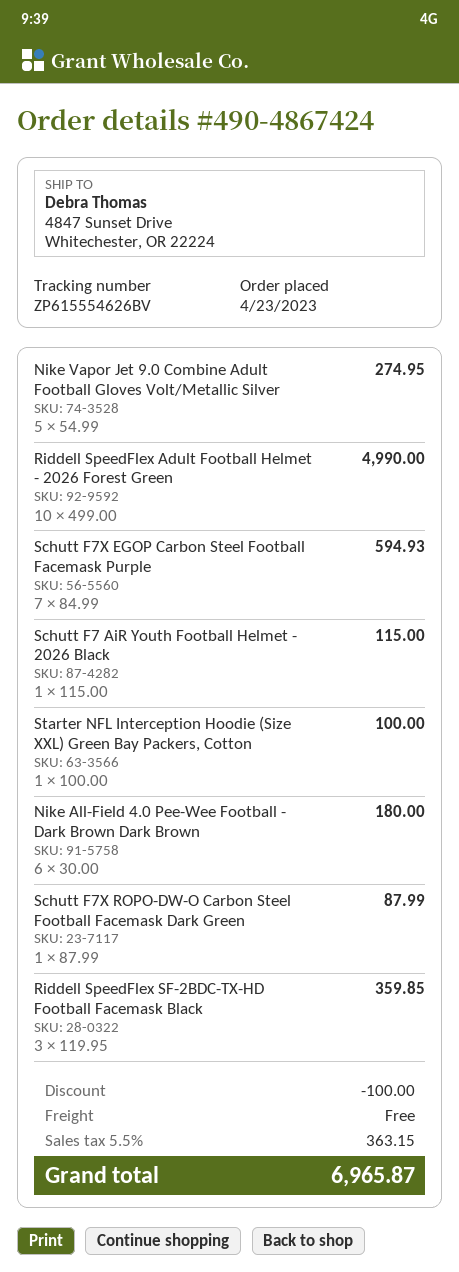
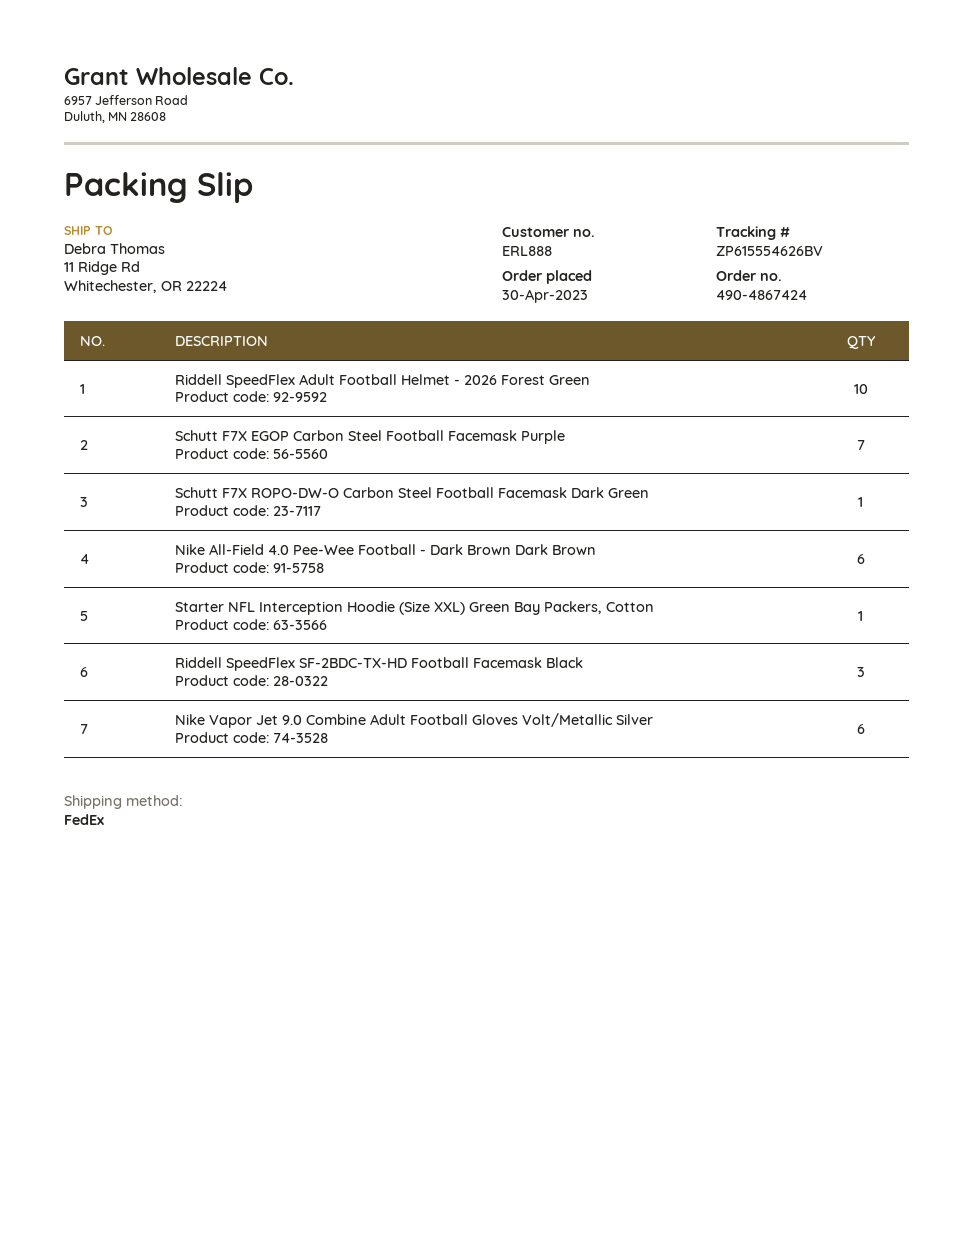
order date: 2023-04-23 -> 2023-04-30
ship to: 4847 Sunset Drive, Whitechester, OR 22224 -> 11 Ridge Rd, Whitechester, OR 22224
Nike Vapor Jet 9.0 Combine Adult Football Gloves Volt/Metallic Silver: 5 -> 6
Schutt F7 AiR Youth Football Helmet - 2026 Black: 1 -> none

